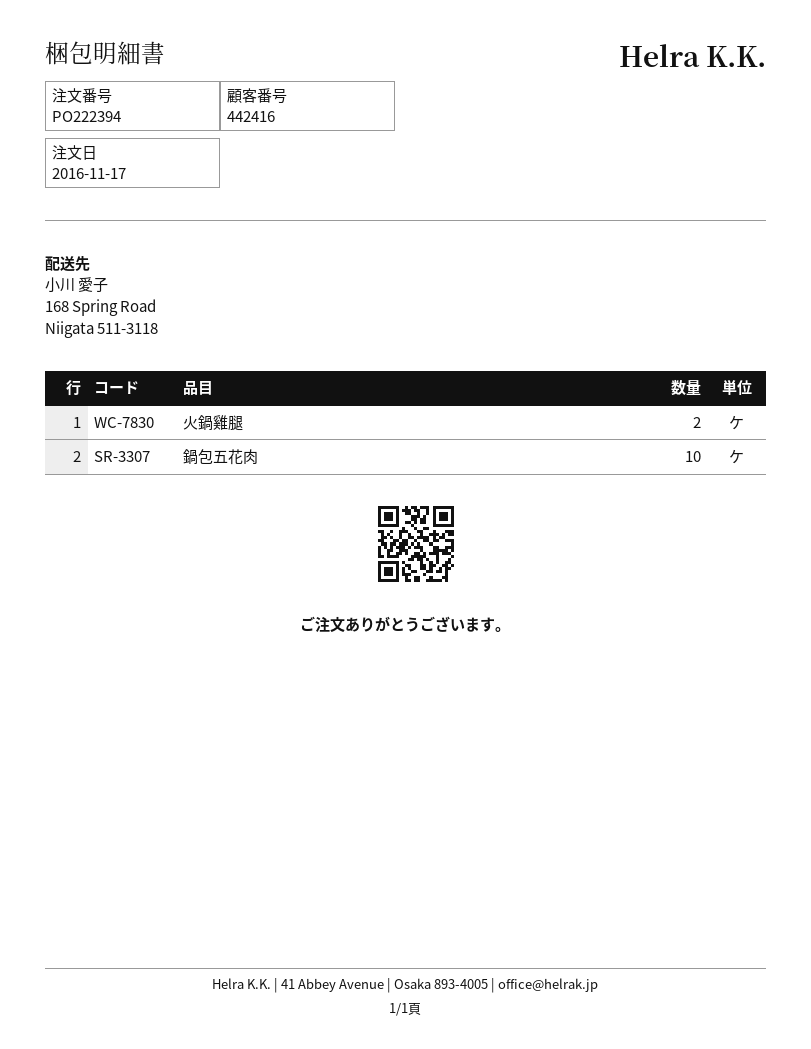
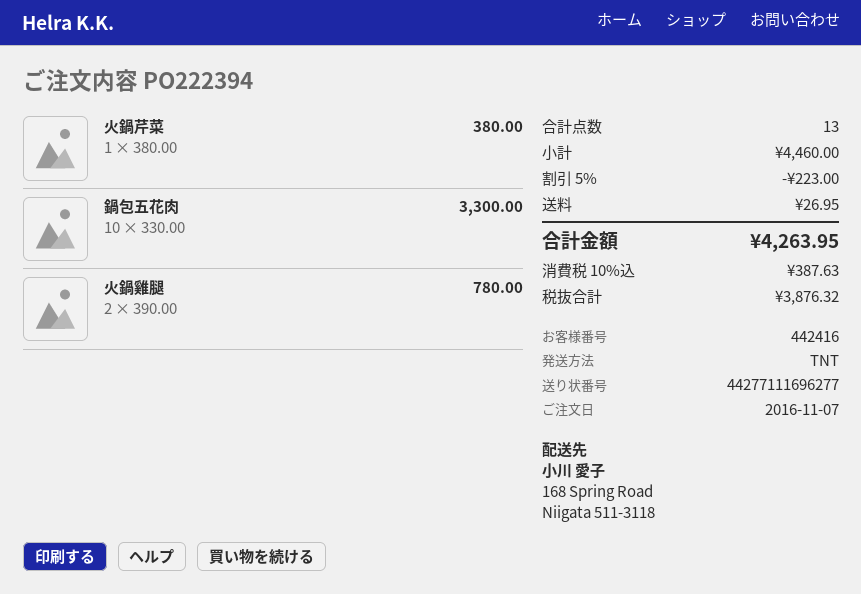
order date: 2016-11-17 -> 2016-11-07
火鍋芹菜: none -> 1

